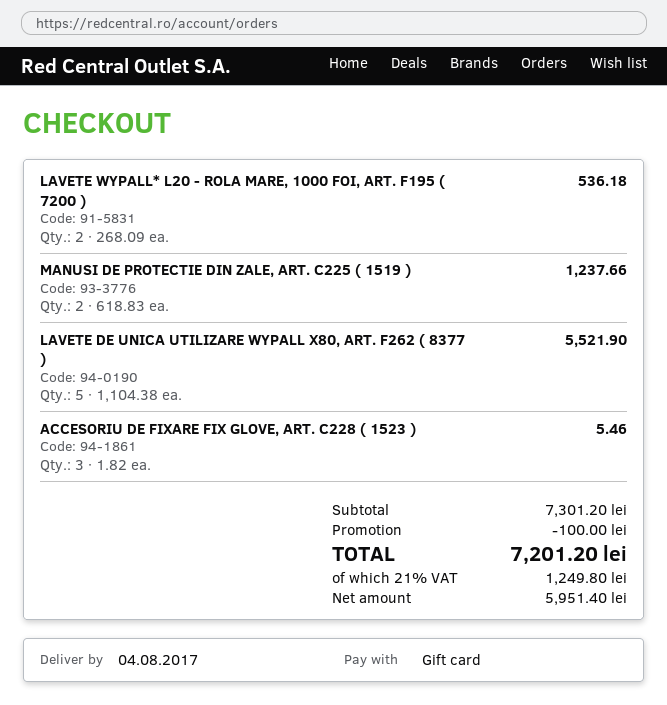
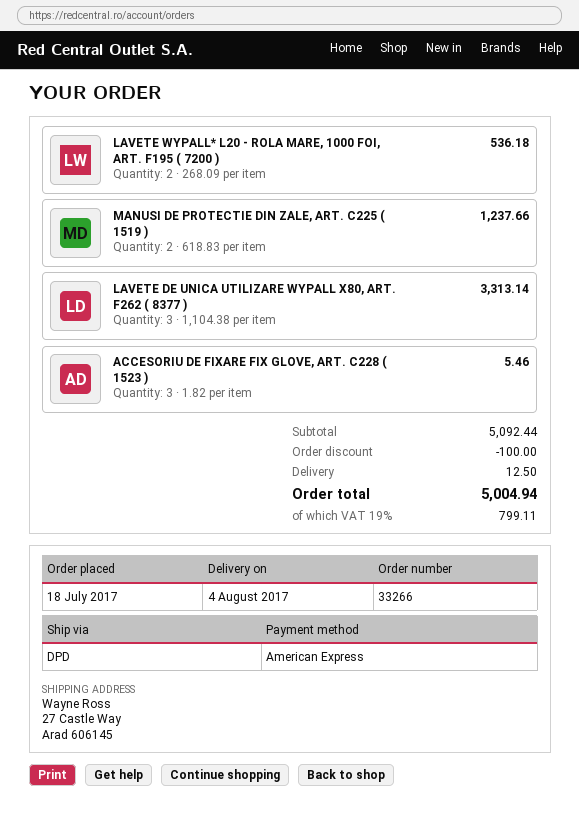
payment method: gift card -> American Express
LAVETE DE UNICA UTILIZARE WYPALL X80, ART. F262 ( 8377 ): 5 x 1104.38 = 5521.90 -> 3 x 1104.38 = 3313.14
subtotal: 7301.20 -> 5092.44
shipping: none -> 12.50
tax: 21% = 1249.80 -> 19% = 799.11
total: 7201.20 -> 5004.94

